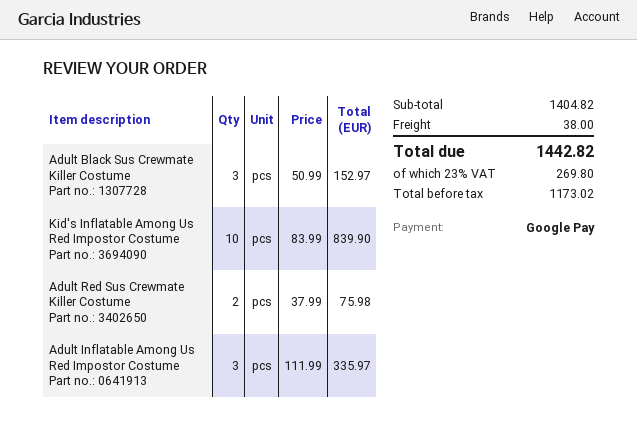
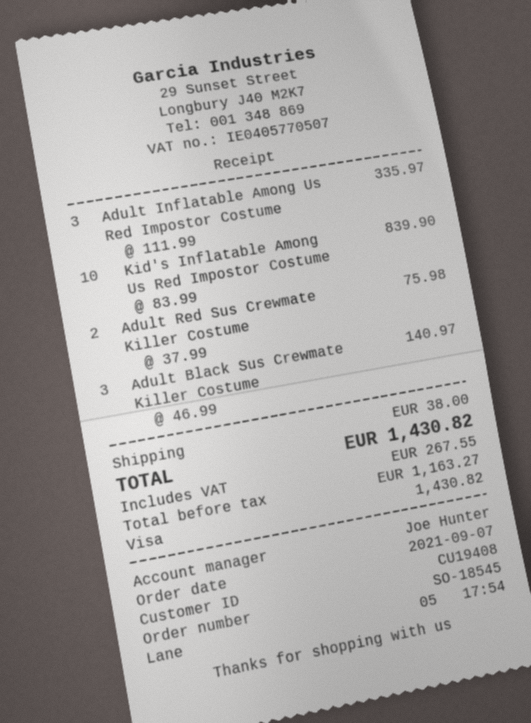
payment method: Google Pay -> Visa
Adult Black Sus Crewmate Killer Costume: 3 x 50.99 = 152.97 -> 3 x 46.99 = 140.97
net: 1173.02 -> 1163.27
tax: 269.80 -> 267.55
total: 1442.82 -> 1430.82

